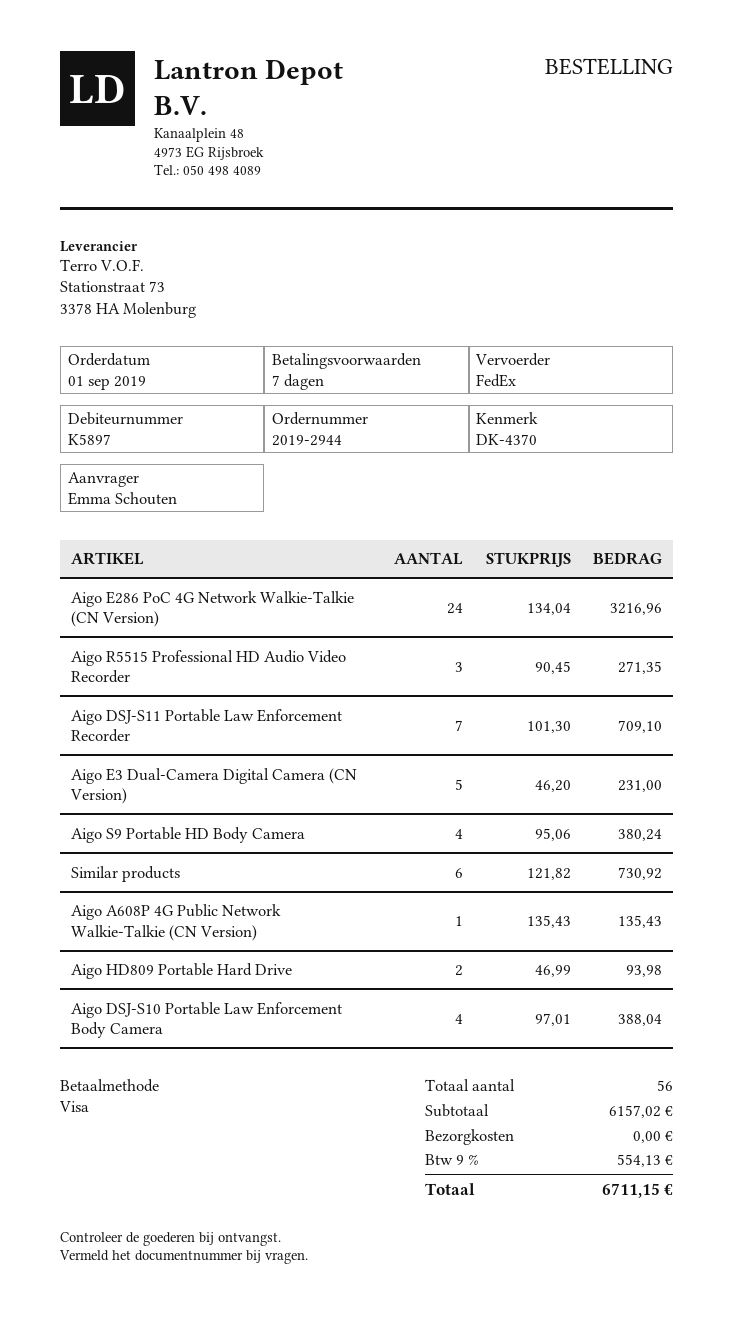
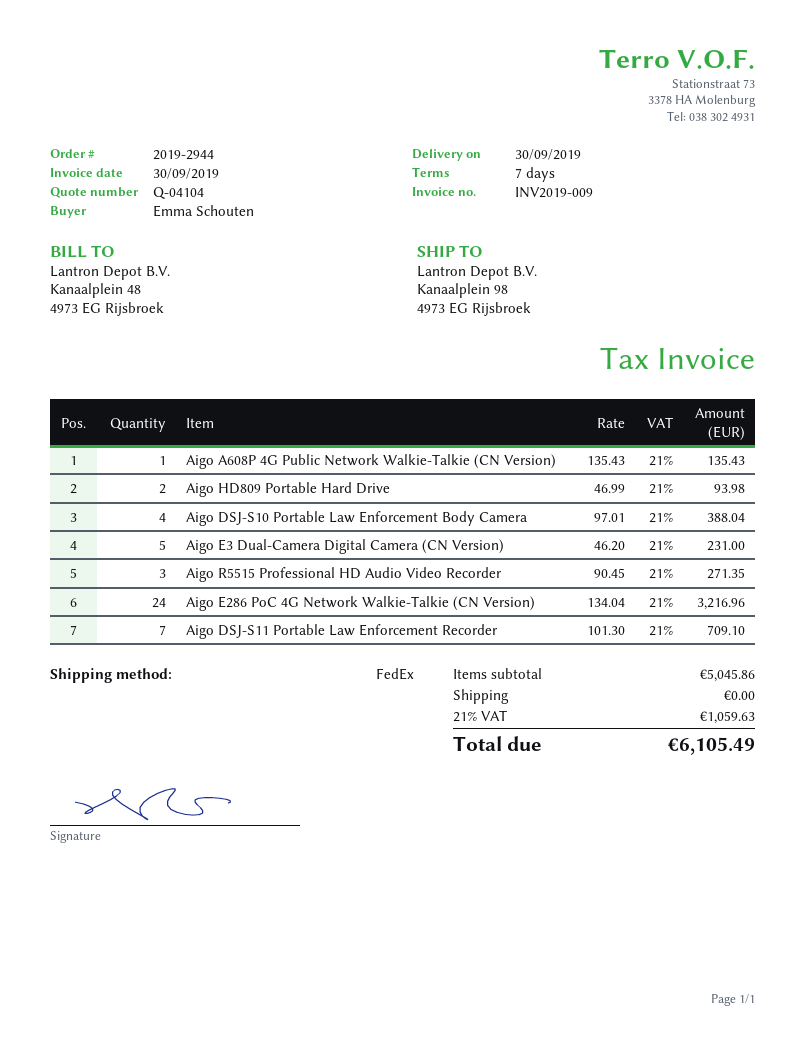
Aigo S9 Portable HD Body Camera: 4 x 95.06 = 380.24 -> none
Similar products: 6 x 121.82 = 730.92 -> none
subtotal: 6157.02 -> 5045.86
tax: 9% = 554.13 -> 21% = 1059.63
total: 6711.15 -> 6105.49

